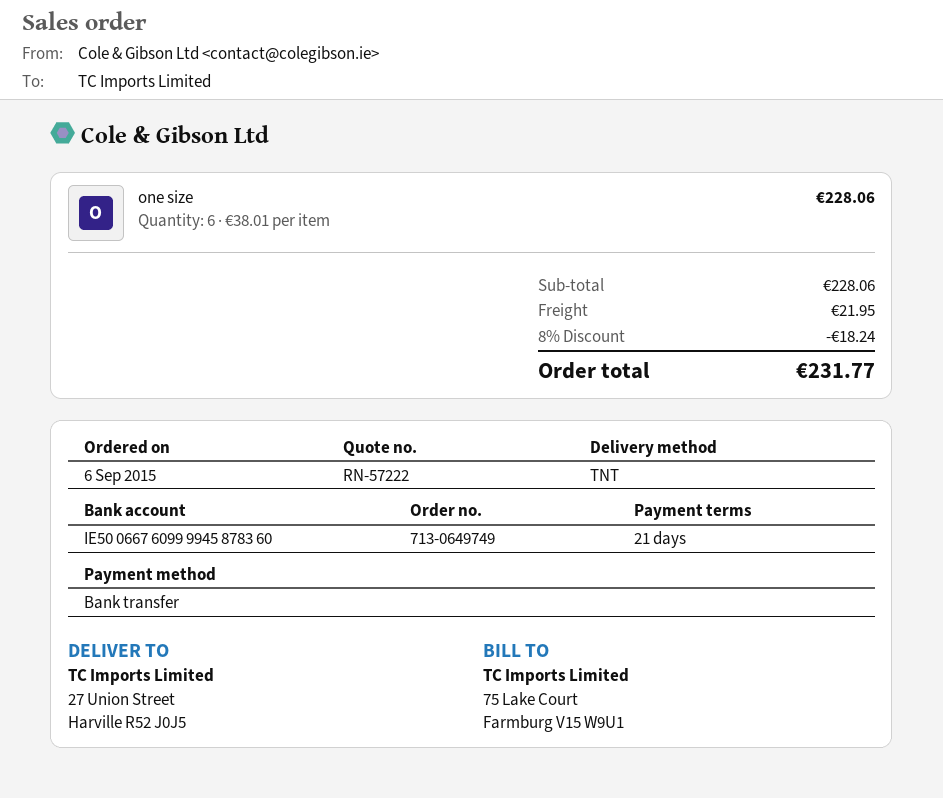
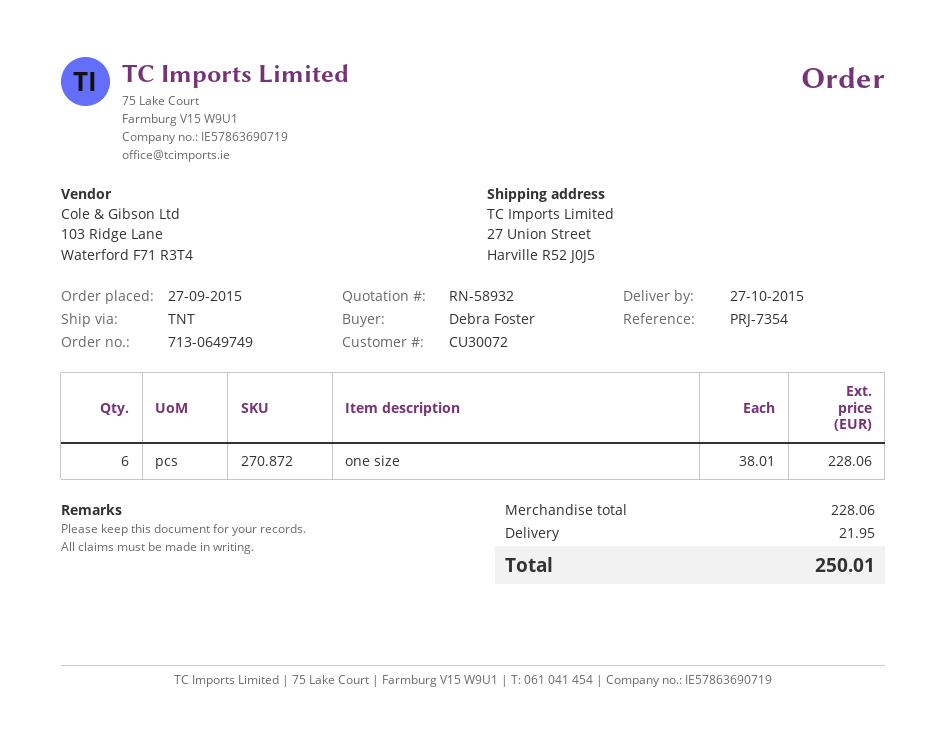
quote number: RN-57222 -> RN-58932
order date: 2015-09-06 -> 2015-09-27
discount: 8% = 18.24 -> none
total: 231.77 -> 250.01

